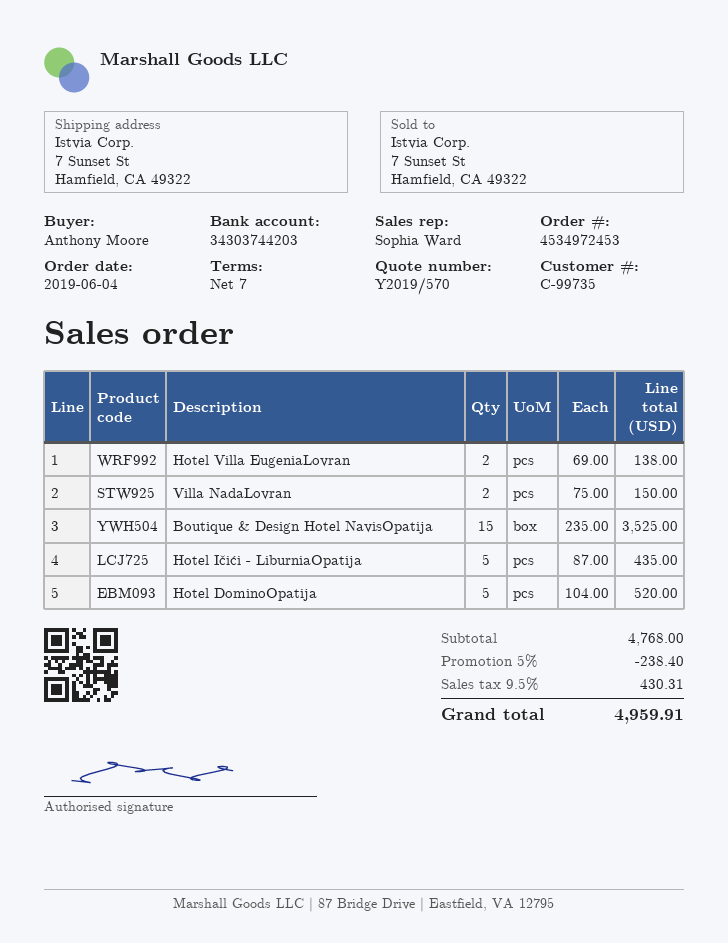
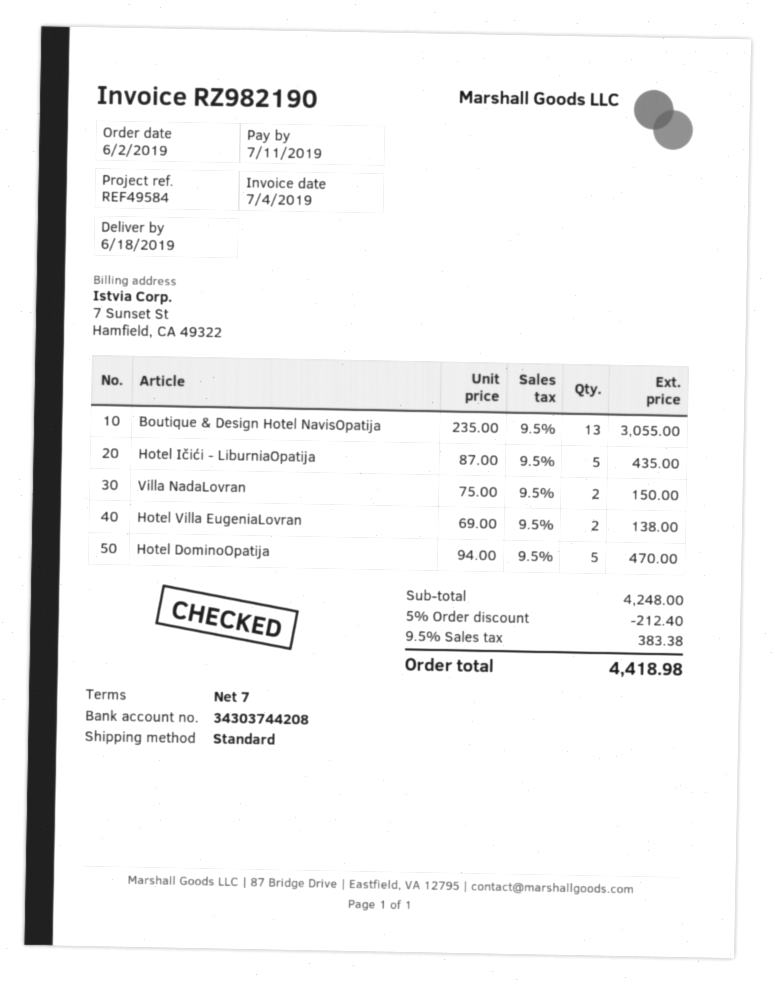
order date: 2019-06-04 -> 2019-06-02
bank account: 34303744203 -> 34303744208
Boutique & Design Hotel NavisOpatija: 15 x 235.00 = 3525.00 -> 13 x 235.00 = 3055.00
Hotel DominoOpatija: 5 x 104.00 = 520.00 -> 5 x 94.00 = 470.00
subtotal: 4768.00 -> 4248.00
discount: 5% = 238.40 -> 5% = 212.40
tax: 9.5% = 430.31 -> 9.5% = 383.38
total: 4959.91 -> 4418.98

